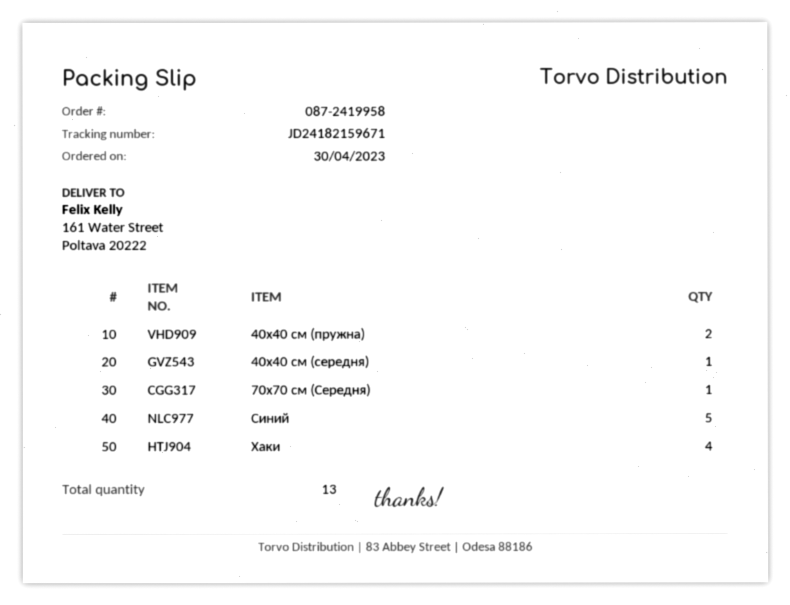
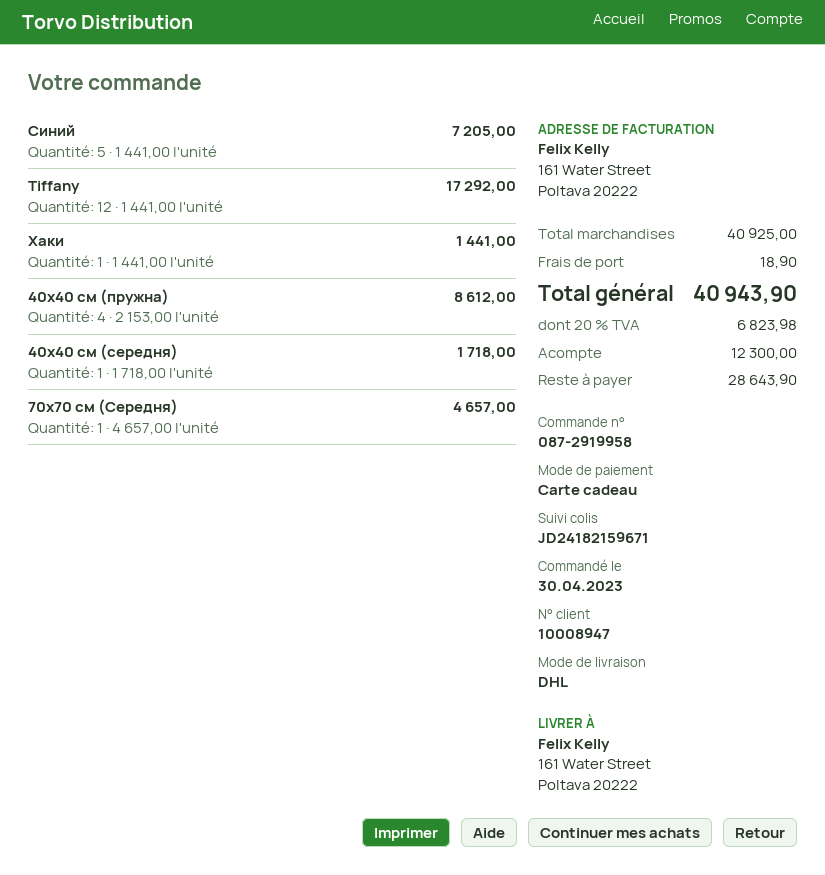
order number: 087-2419958 -> 087-2919958
40х40 см (пружна): 2 -> 4
Хаки: 4 -> 1
Tiffany: none -> 12

